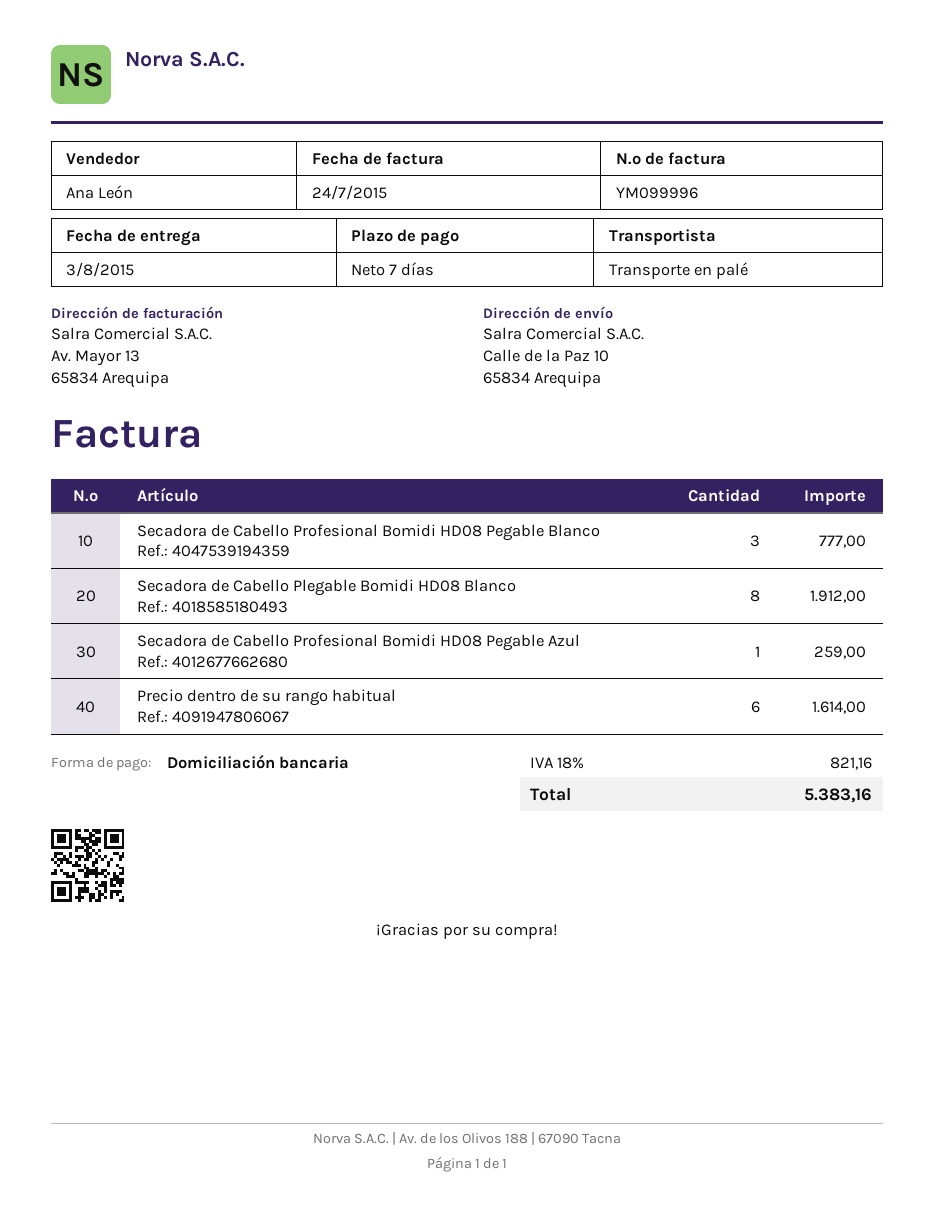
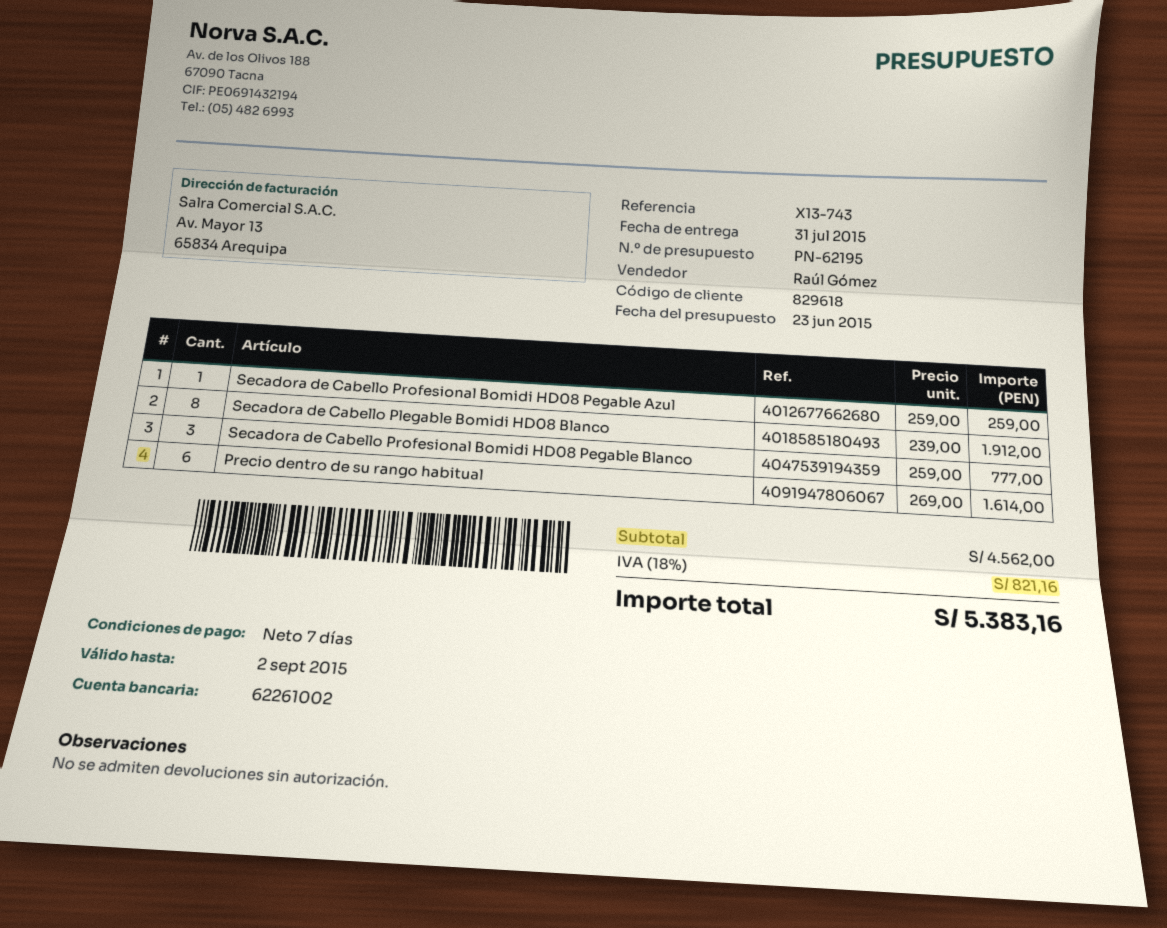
delivery date: 2015-08-03 -> 2015-07-31
sales rep: Ana León -> Raúl Gómez

